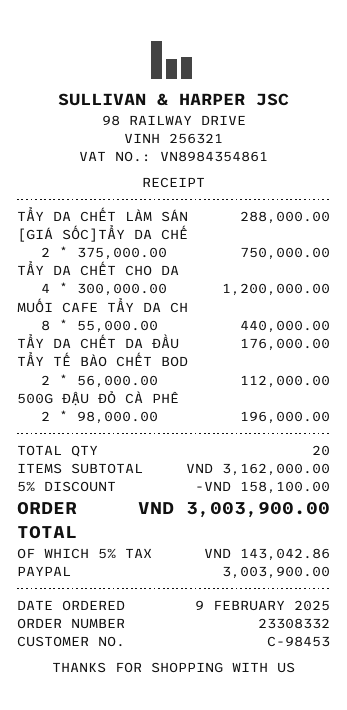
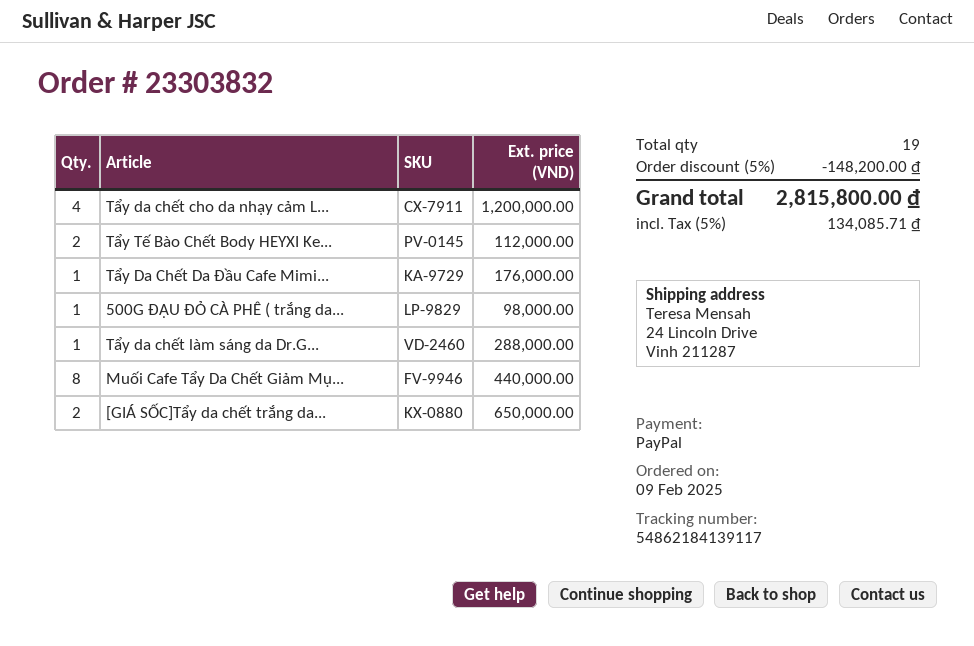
order number: 23308332 -> 23303832
[GIÁ SỐC]TẨY DA CHẾ: 2 for 750000.00 -> 2 for 650000.00
500G ĐẬU ĐỎ CÀ PHÊ: 2 for 196000.00 -> 1 for 98000.00
total quantity: 20 -> 19
discount: 5% = 158100.00 -> 5% = 148200.00
tax: 5% = 143042.86 -> 5% = 134085.71
total: 3003900.00 -> 2815800.00

